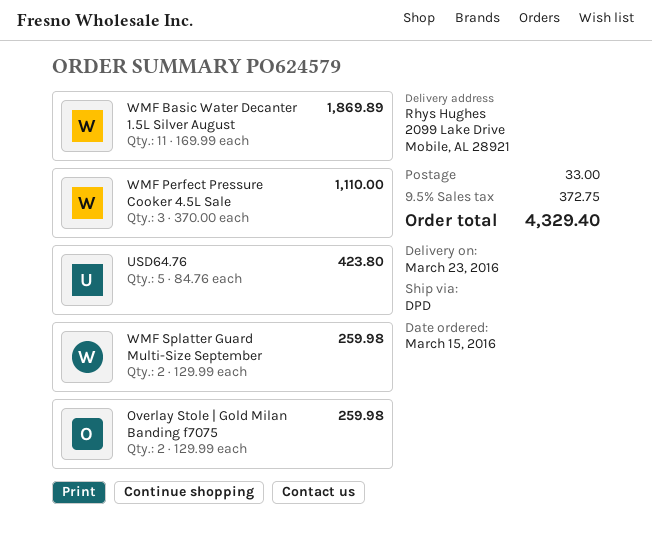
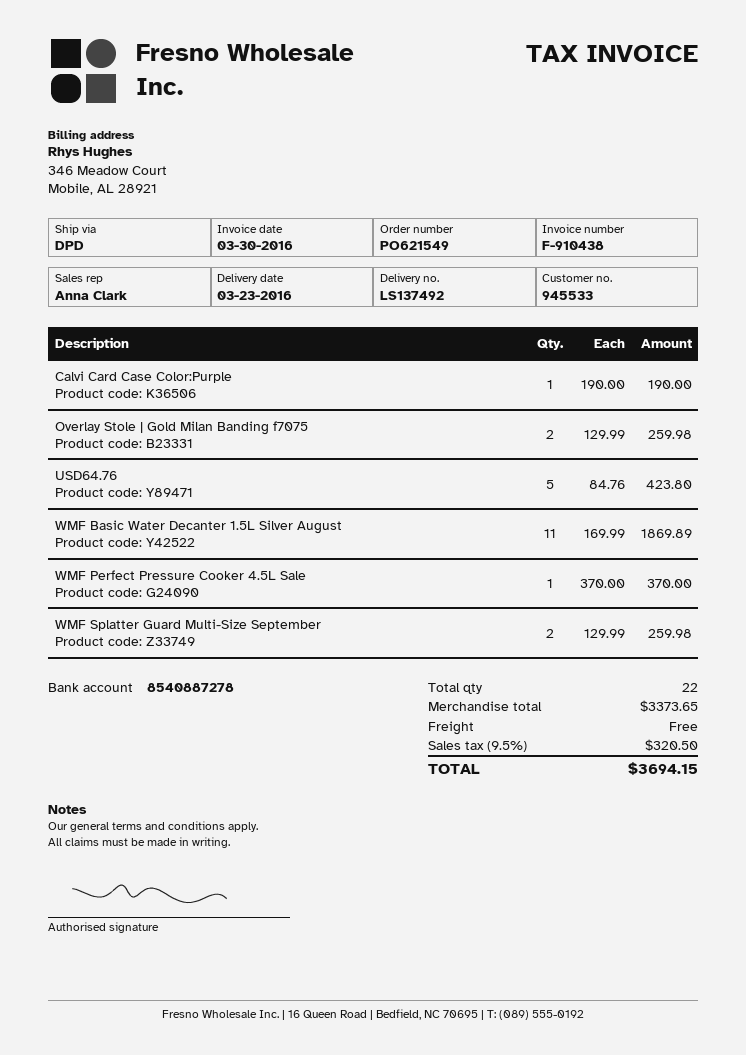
order number: PO624579 -> PO621549
WMF Perfect Pressure Cooker 4.5L Sale: 3 x 370.00 = 1110.00 -> 1 x 370.00 = 370.00
Calvi Card Case Color:Purple: none -> 1 x 190.00 = 190.00
shipping: 33.00 -> 0.00
tax: 9.5% = 372.75 -> 9.5% = 320.50
total: 4329.40 -> 3694.15

